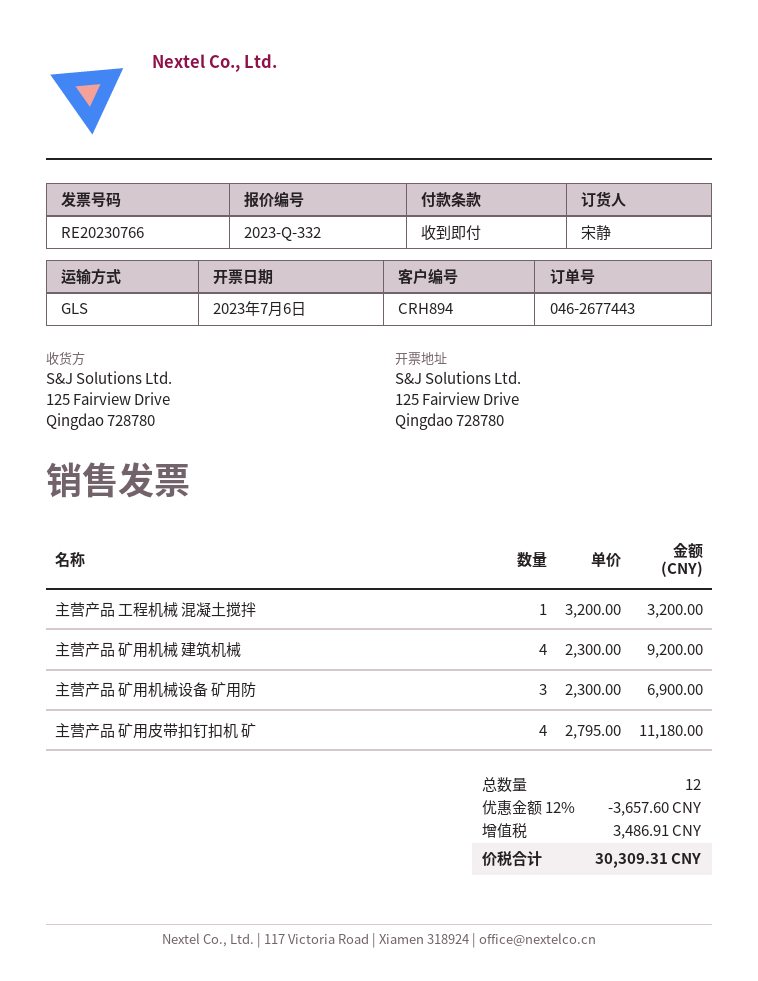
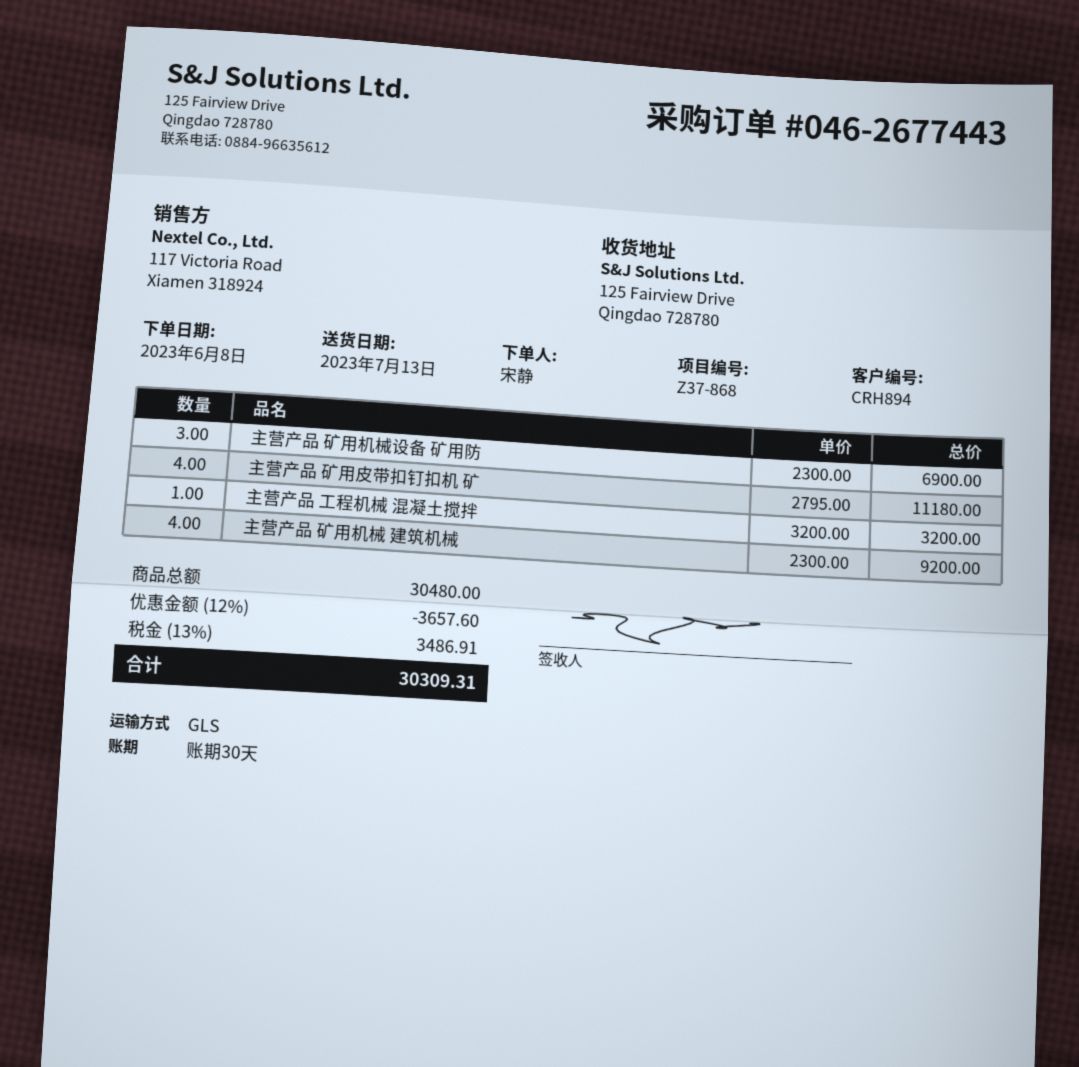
payment terms: on receipt -> 30 days

